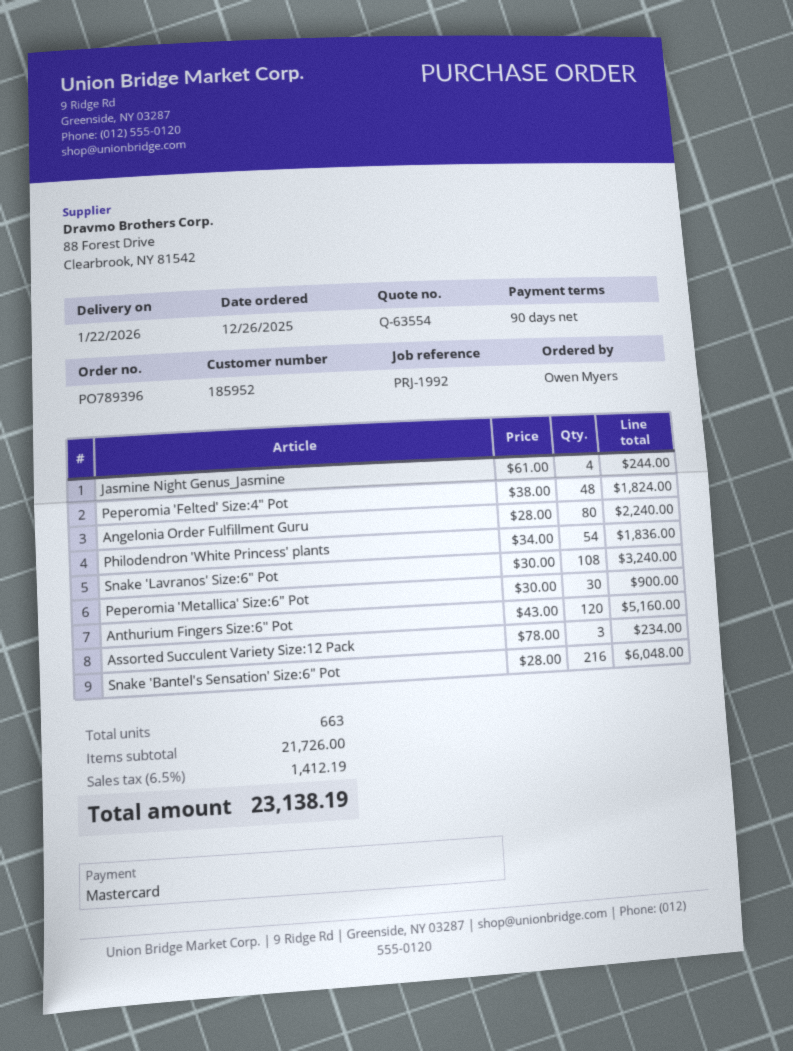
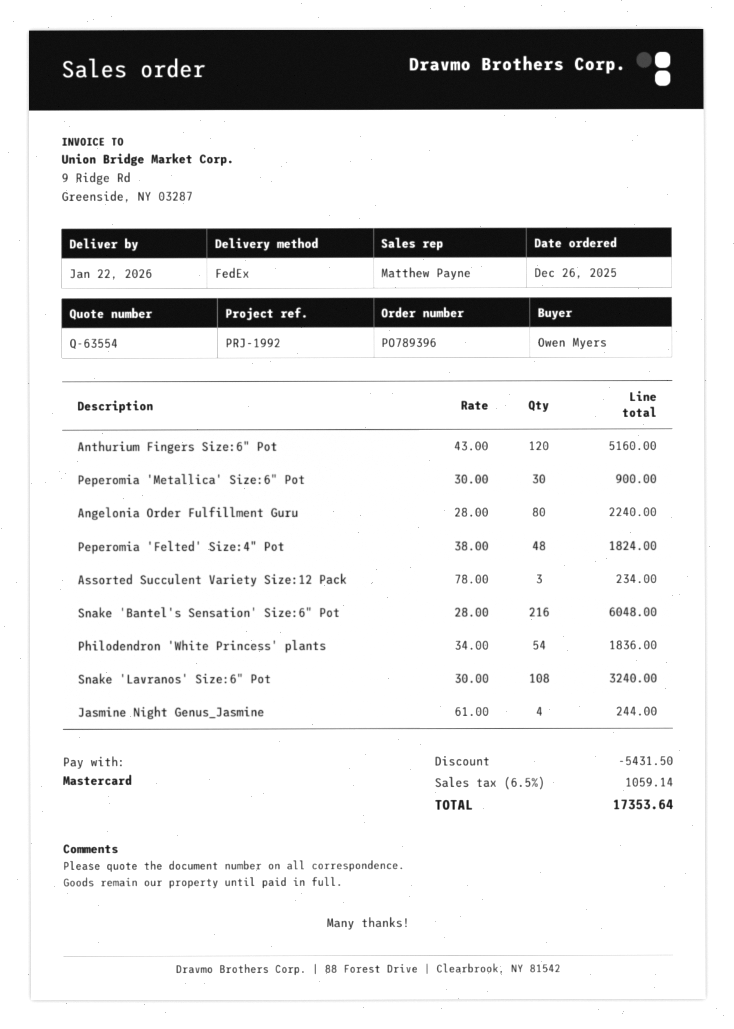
discount: none -> 5431.50
tax: 6.5% = 1412.19 -> 6.5% = 1059.14
total: 23138.19 -> 17353.64

